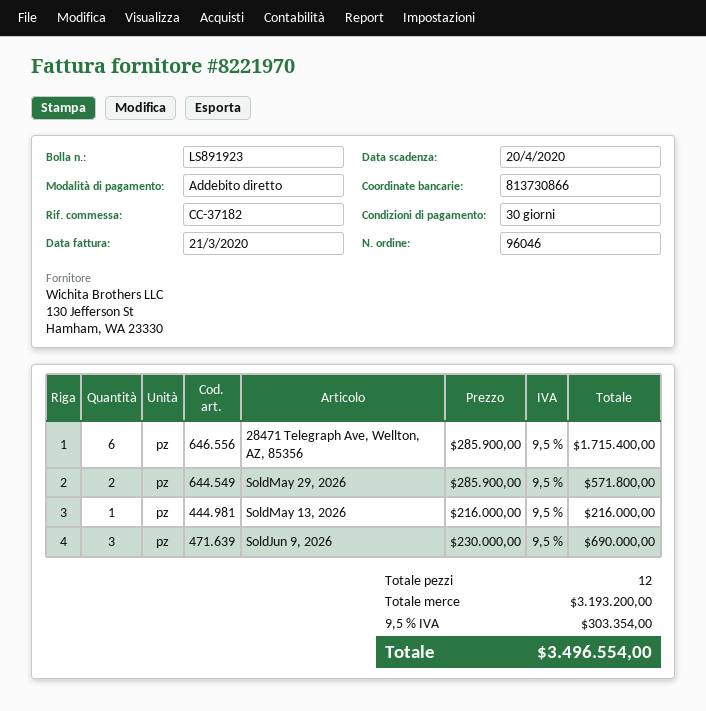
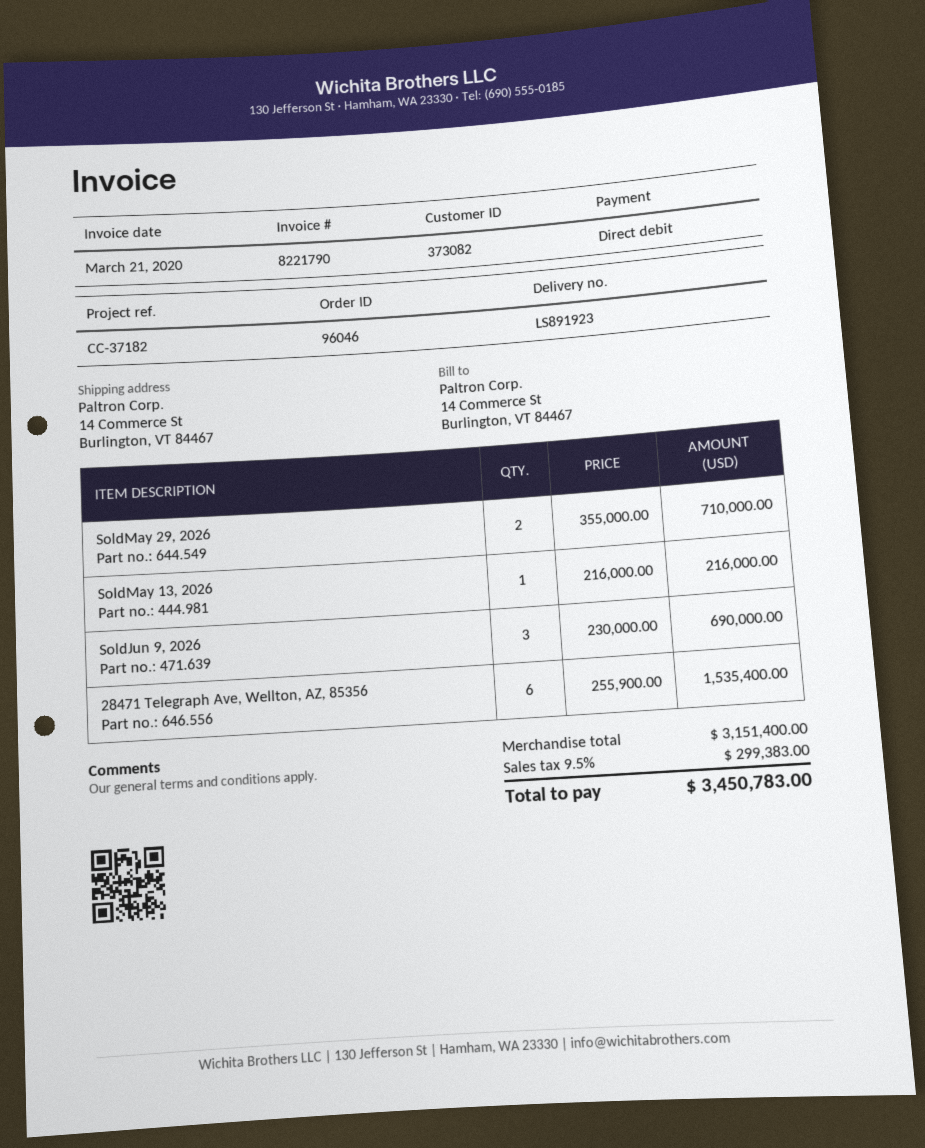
invoice number: 8221970 -> 8221790
28471 Telegraph Ave, Wellton, AZ, 85356: 6 x 285900.00 = 1715400.00 -> 6 x 255900.00 = 1535400.00
SoldMay 29, 2026: 2 x 285900.00 = 571800.00 -> 2 x 355000.00 = 710000.00
subtotal: 3193200.00 -> 3151400.00
tax: 9.5% = 303354.00 -> 9.5% = 299383.00
total: 3496554.00 -> 3450783.00

